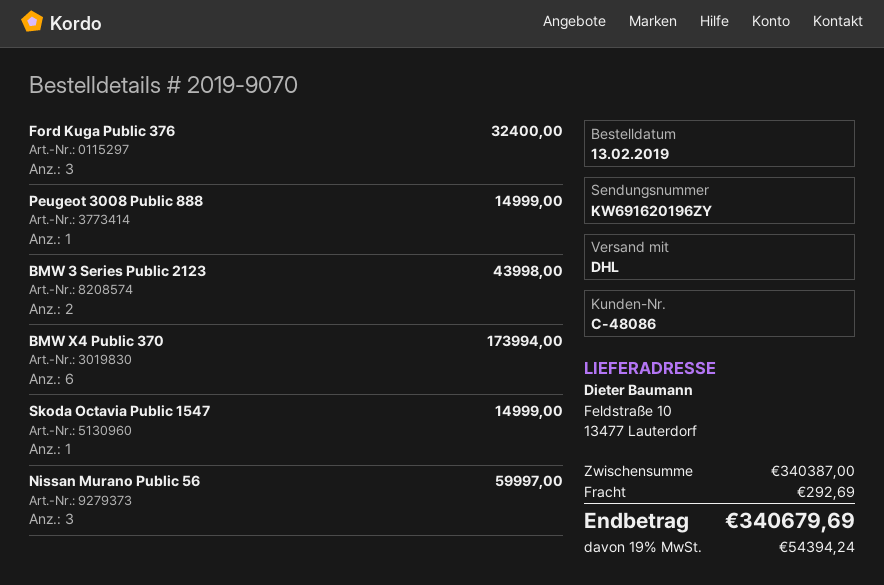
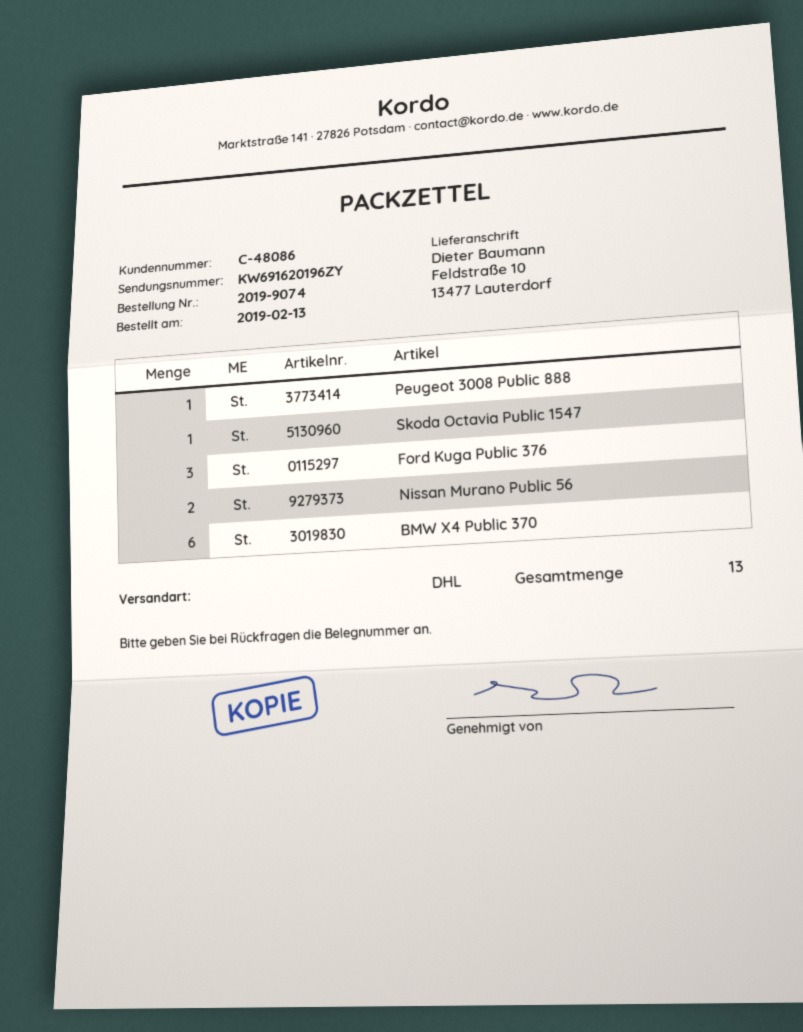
order number: 2019-9070 -> 2019-9074
BMW 3 Series Public 2123: 2 -> none
Nissan Murano Public 56: 3 -> 2

